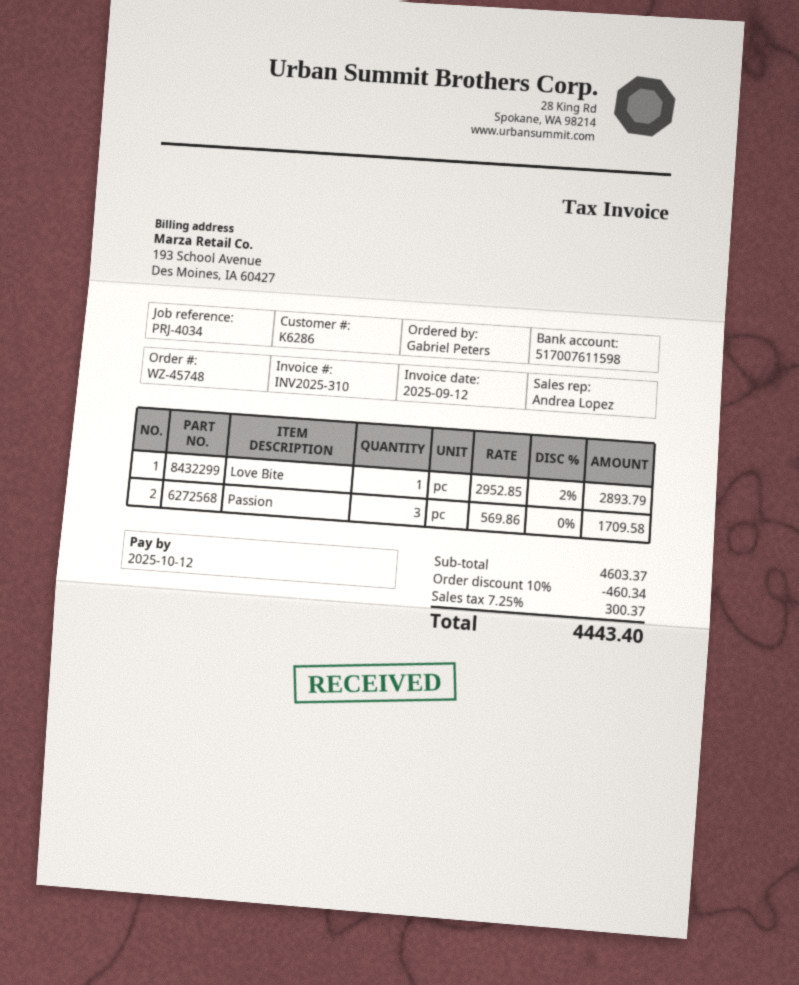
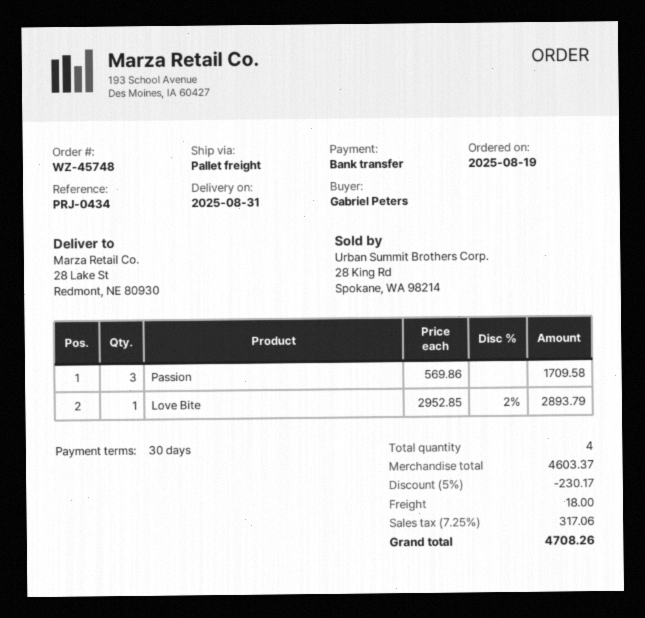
reference: PRJ-4034 -> PRJ-0434
discount: 10% = 460.34 -> 5% = 230.17
shipping: none -> 18.00
tax: 7.25% = 300.37 -> 7.25% = 317.06
total: 4443.40 -> 4708.26

